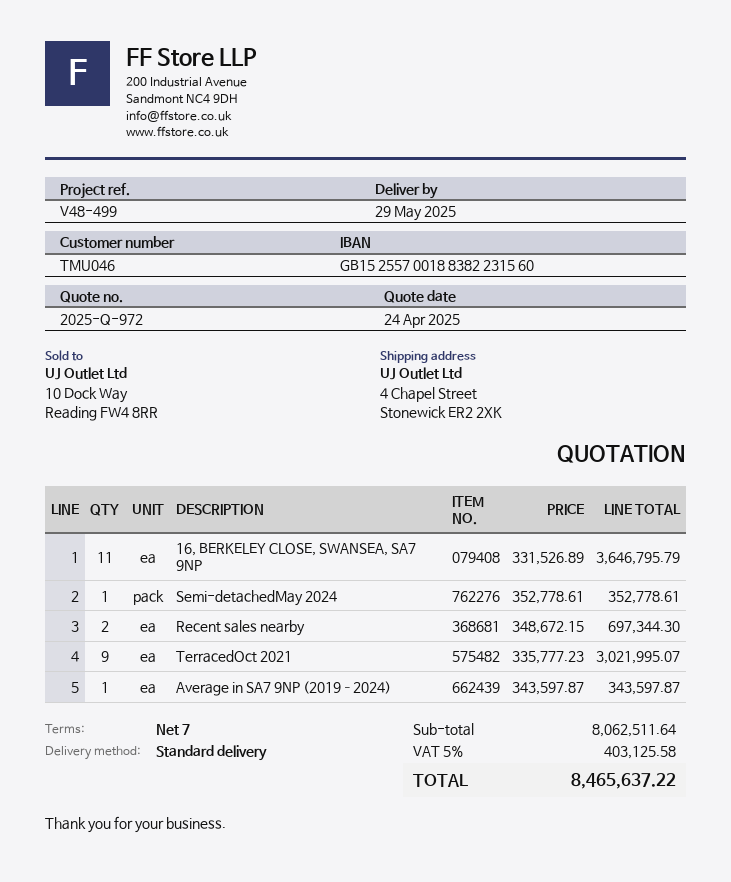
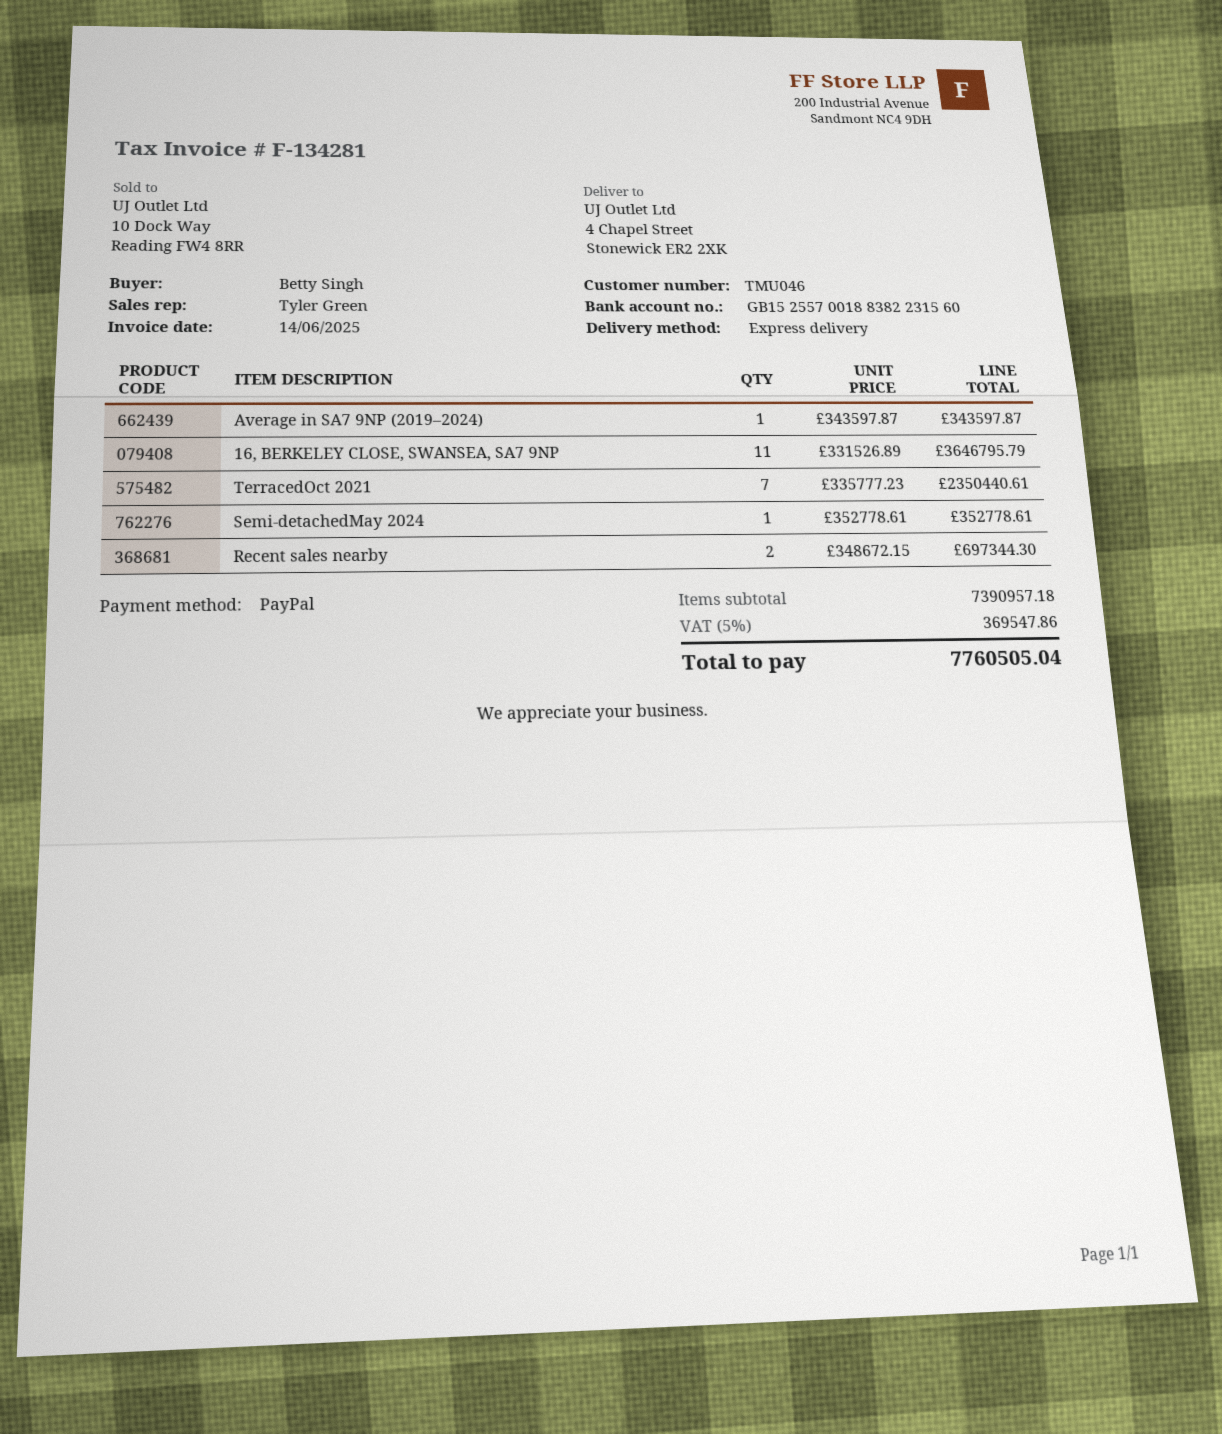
shipping method: standard -> express
TerracedOct 2021: 9 x 335777.23 = 3021995.07 -> 7 x 335777.23 = 2350440.61
subtotal: 8062511.64 -> 7390957.18
tax: 5% = 403125.58 -> 5% = 369547.86
total: 8465637.22 -> 7760505.04

